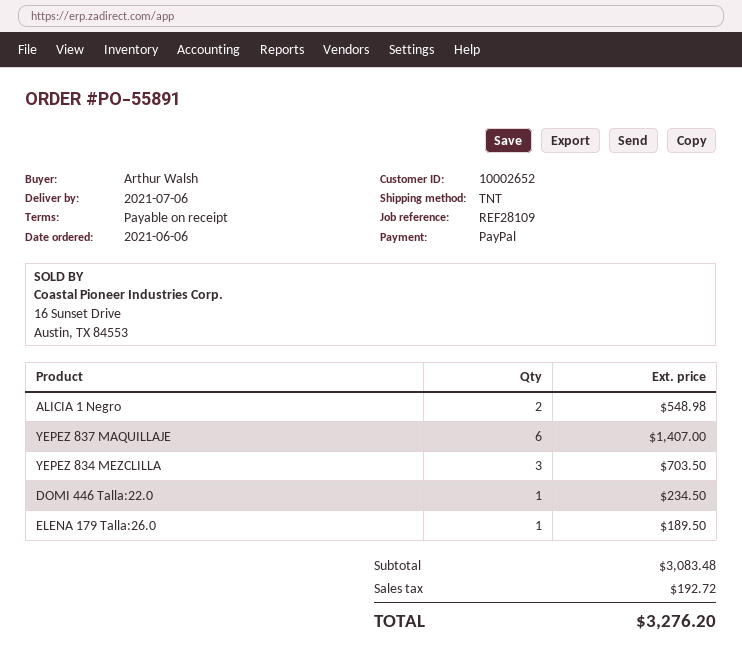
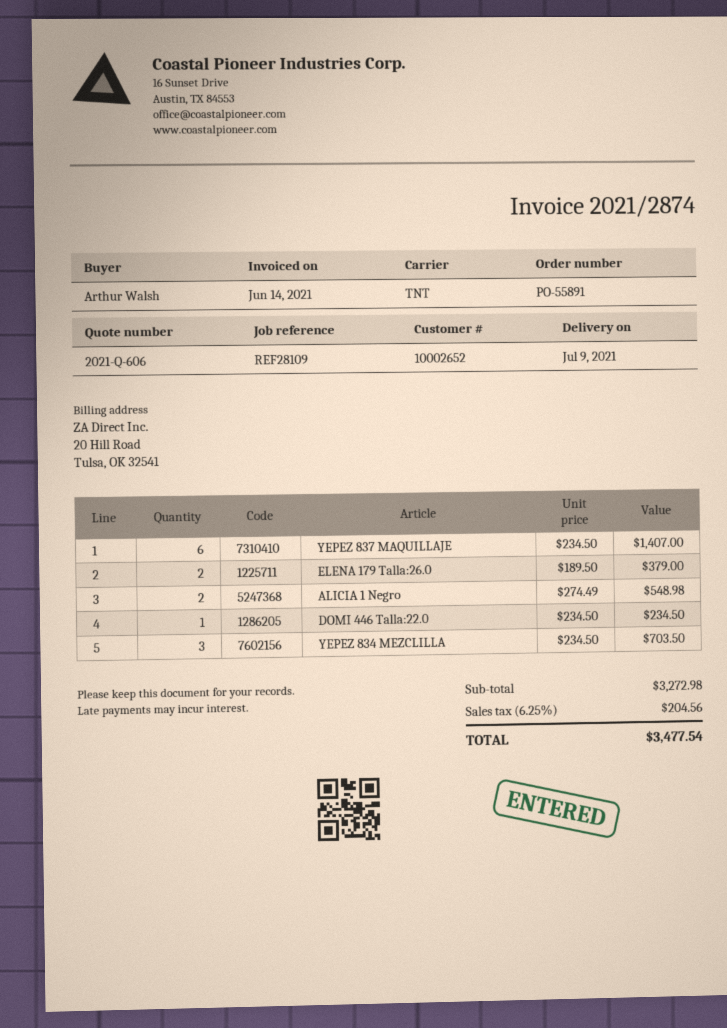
delivery date: 2021-07-06 -> 2021-07-09
ELENA 179 Talla:26.0: 1 for 189.50 -> 2 for 379.00
subtotal: 3083.48 -> 3272.98
tax: 192.72 -> 204.56
total: 3276.20 -> 3477.54

